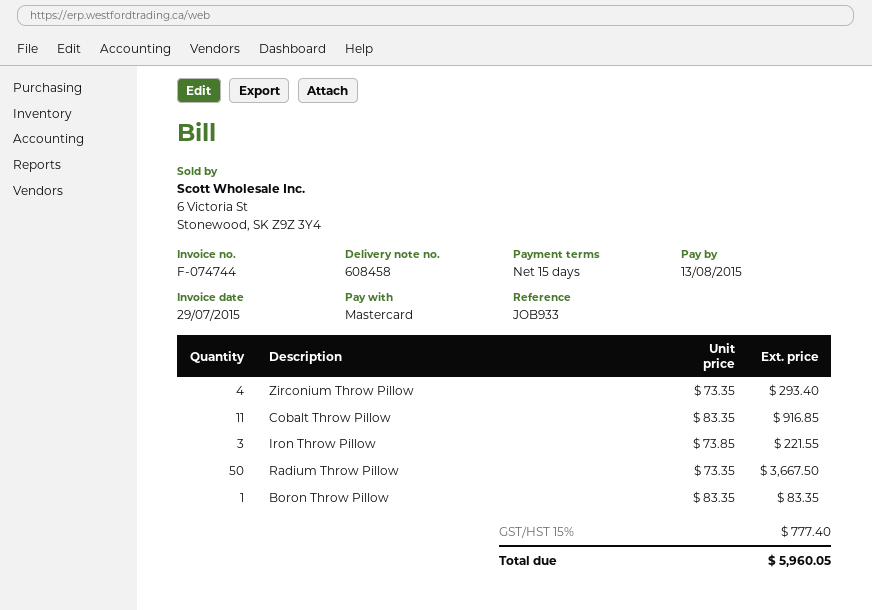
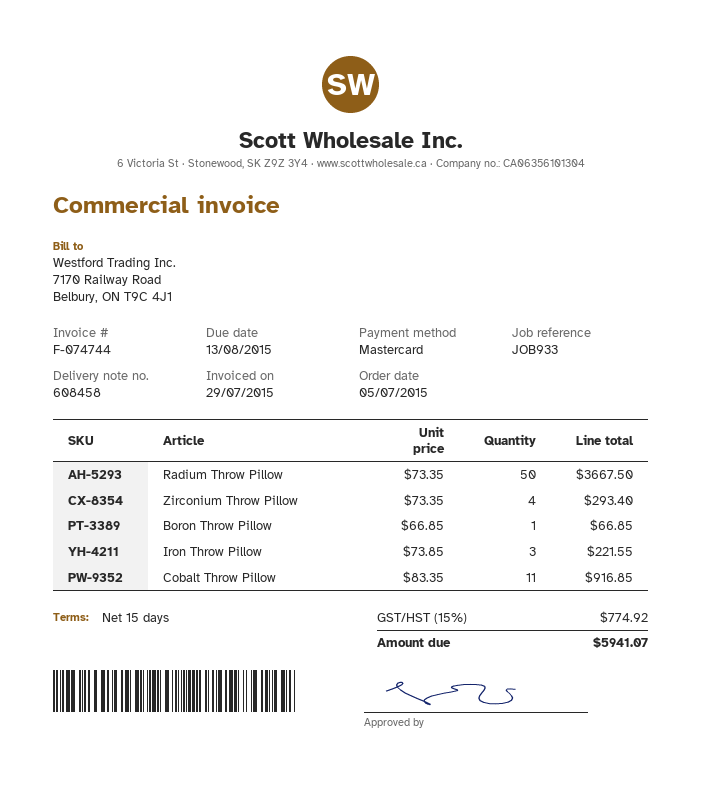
Boron Throw Pillow: 1 x 83.35 = 83.35 -> 1 x 66.85 = 66.85
tax: 15% = 777.40 -> 15% = 774.92
total: 5960.05 -> 5941.07

